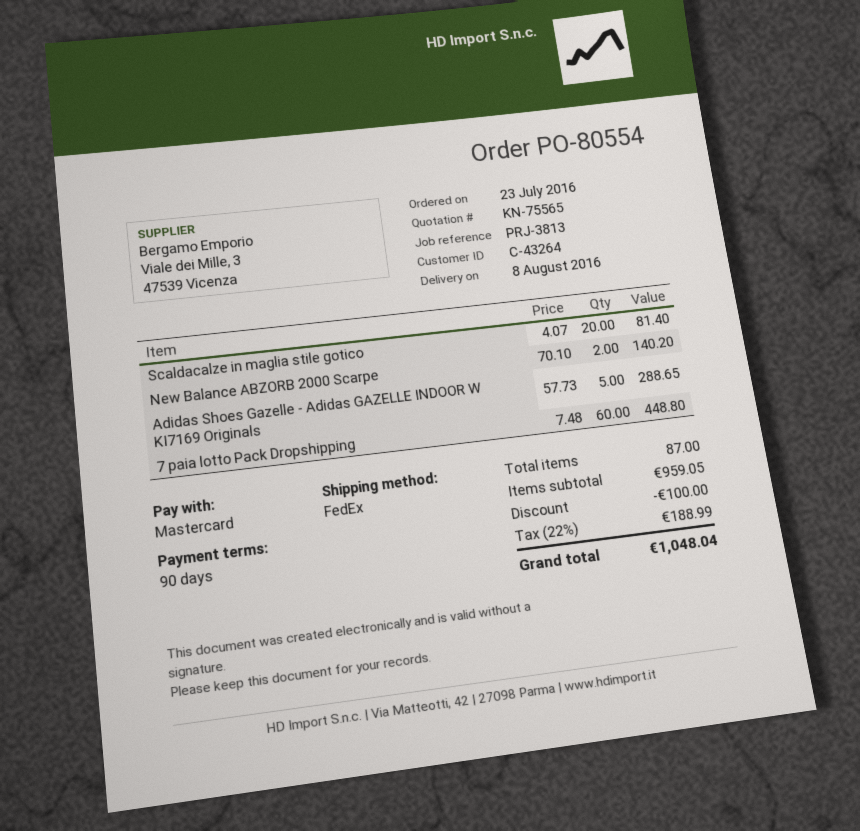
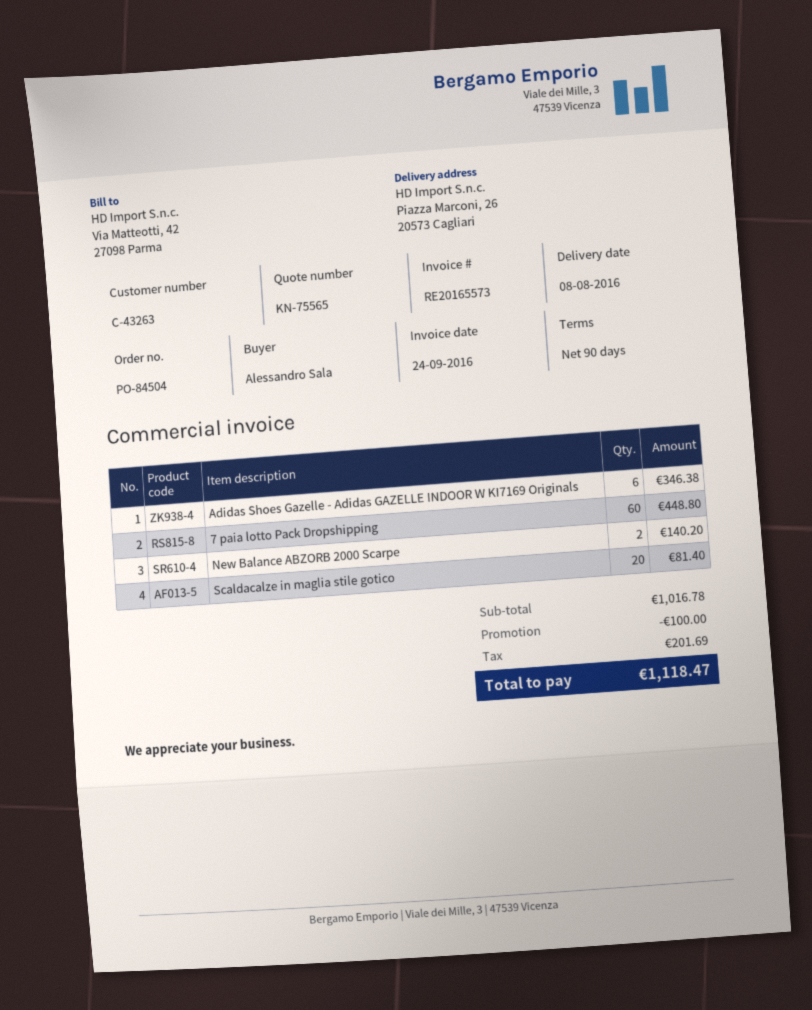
order number: PO-80554 -> PO-84504
customer number: C-43264 -> C-43263
Adidas Shoes Gazelle - Adidas GAZELLE INDOOR W KI7169 Originals: 5 for 288.65 -> 6 for 346.38
subtotal: 959.05 -> 1016.78
tax: 188.99 -> 201.69
total: 1048.04 -> 1118.47

